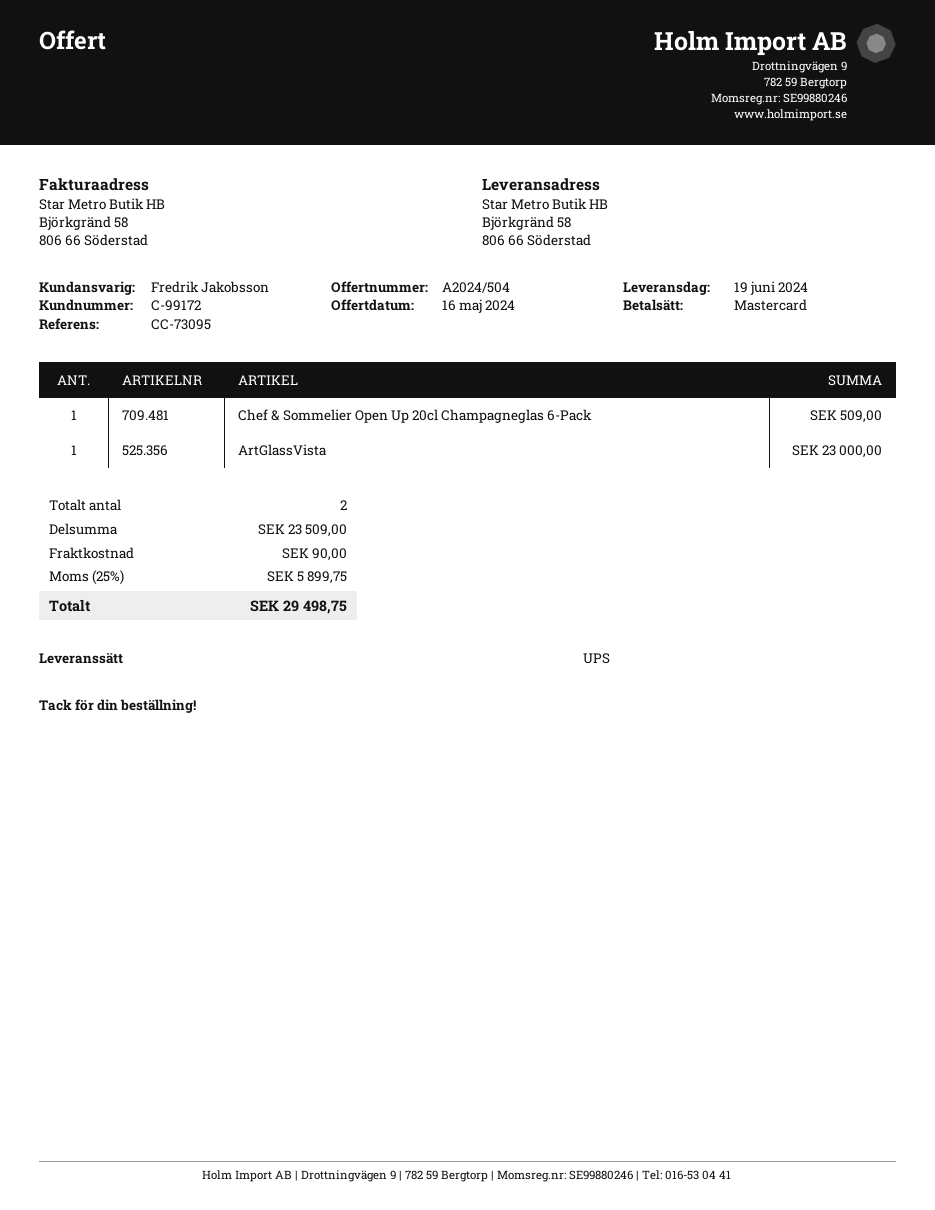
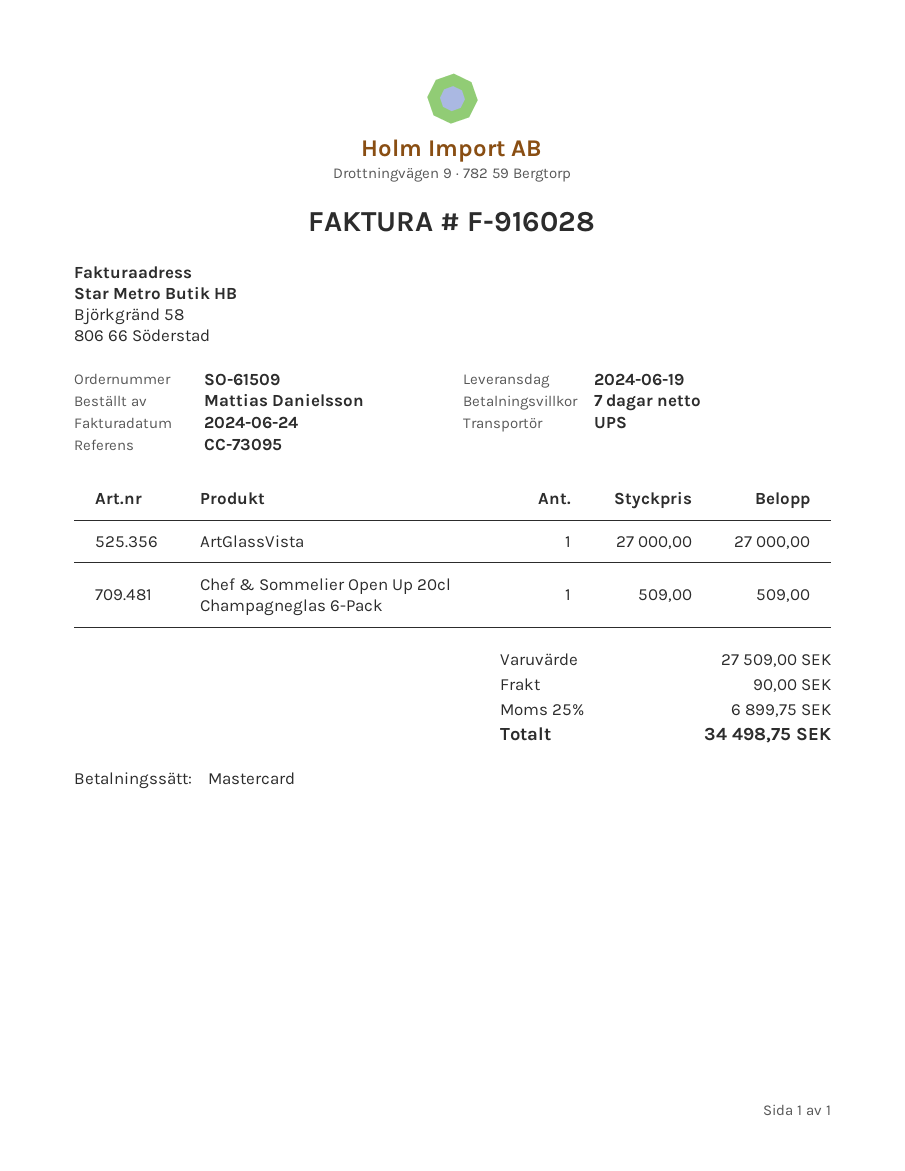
ArtGlassVista: 1 for 23000.00 -> 1 for 27000.00
subtotal: 23509.00 -> 27509.00
tax: 25% = 5899.75 -> 25% = 6899.75
total: 29498.75 -> 34498.75

